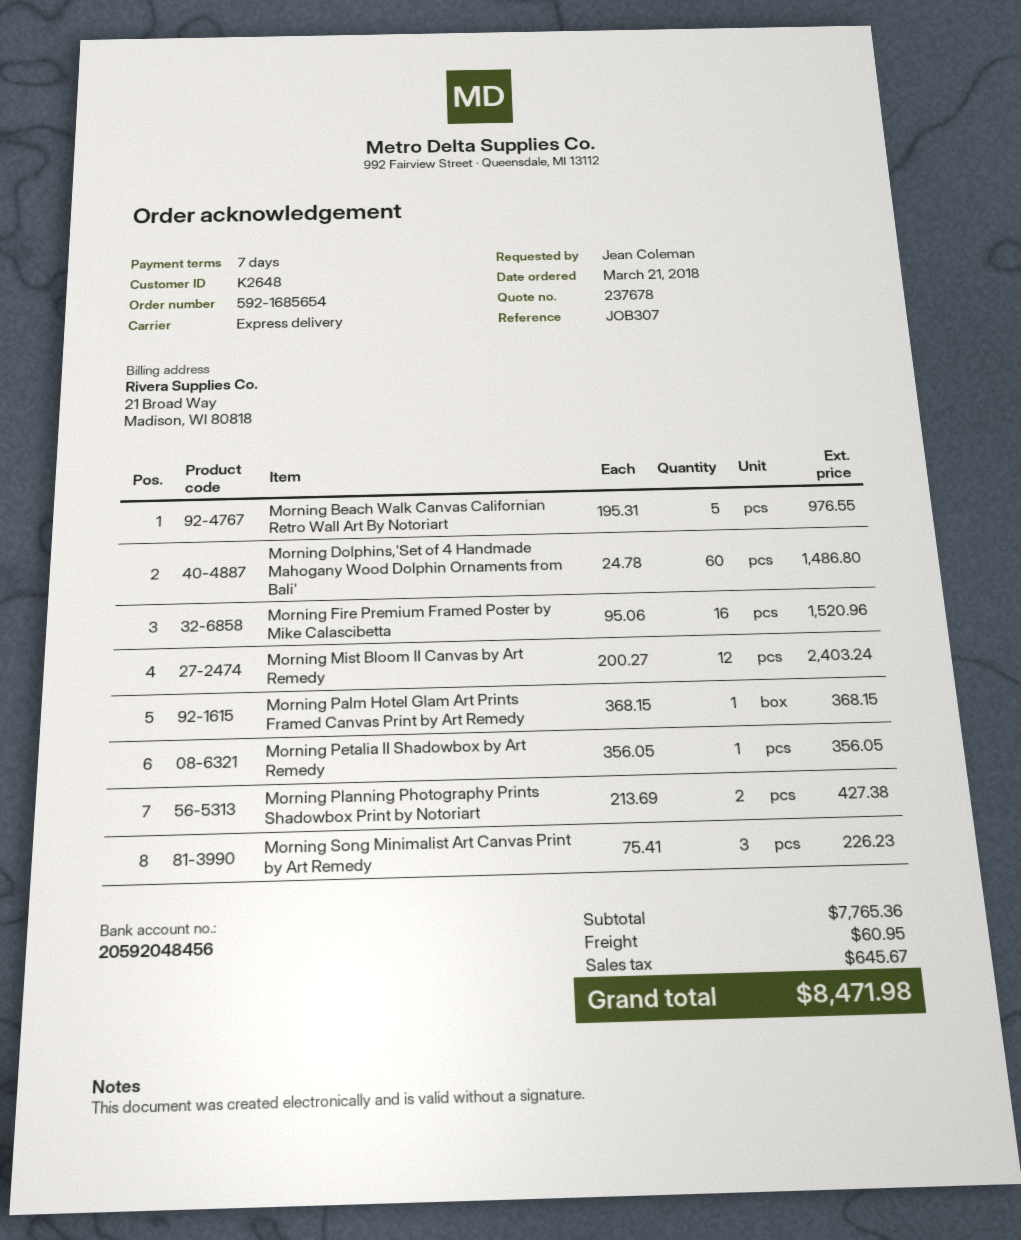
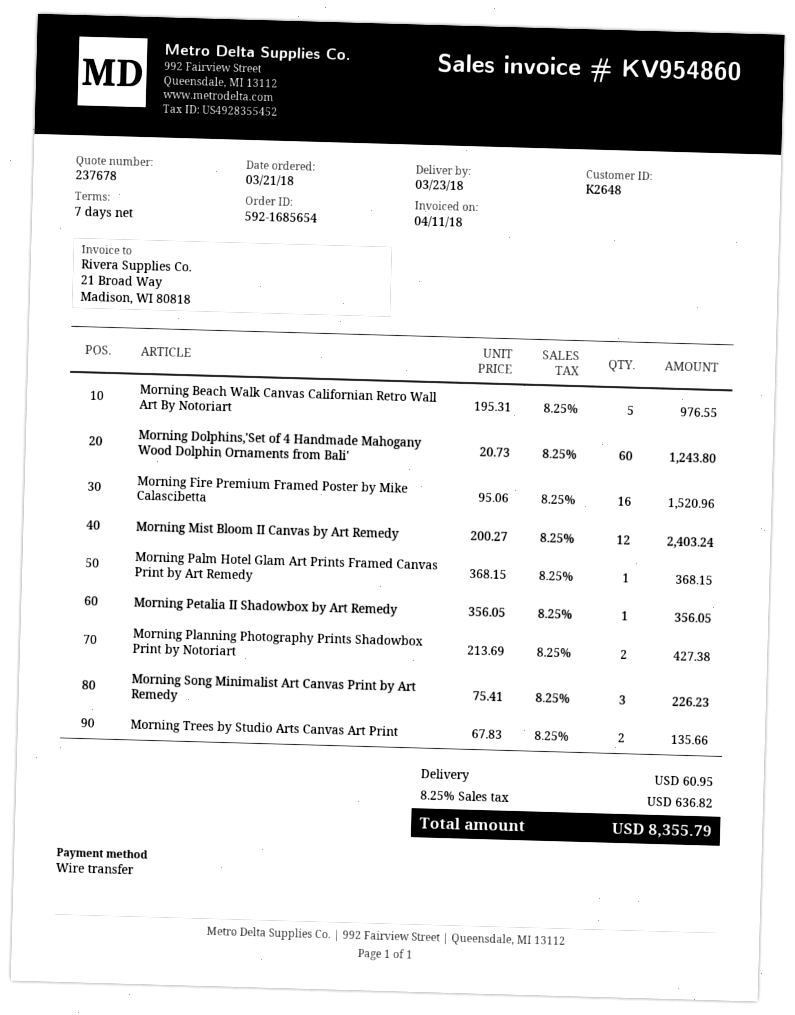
Morning Dolphins,'Set of 4 Handmade Mahogany Wood Dolphin Ornaments from Bali': 60 x 24.78 = 1486.80 -> 60 x 20.73 = 1243.80
Morning Trees by Studio Arts Canvas Art Print: none -> 2 x 67.83 = 135.66
tax: 645.67 -> 636.82
total: 8471.98 -> 8355.79

